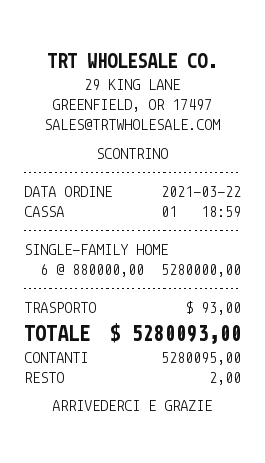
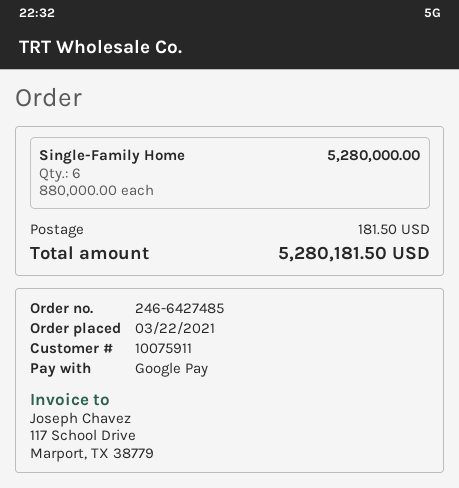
payment method: cash -> Google Pay
shipping: 93.00 -> 181.50
total: 5280093.00 -> 5280181.50

